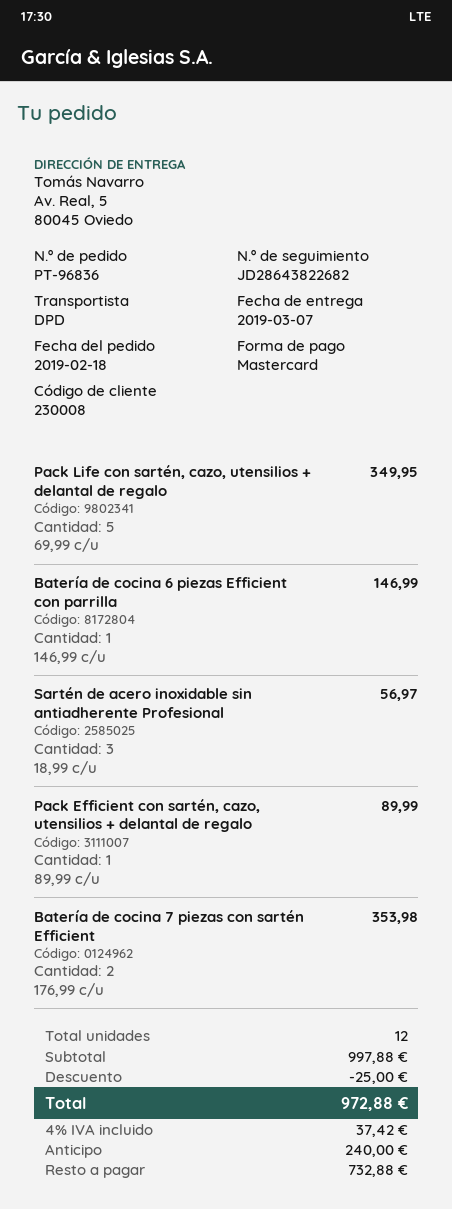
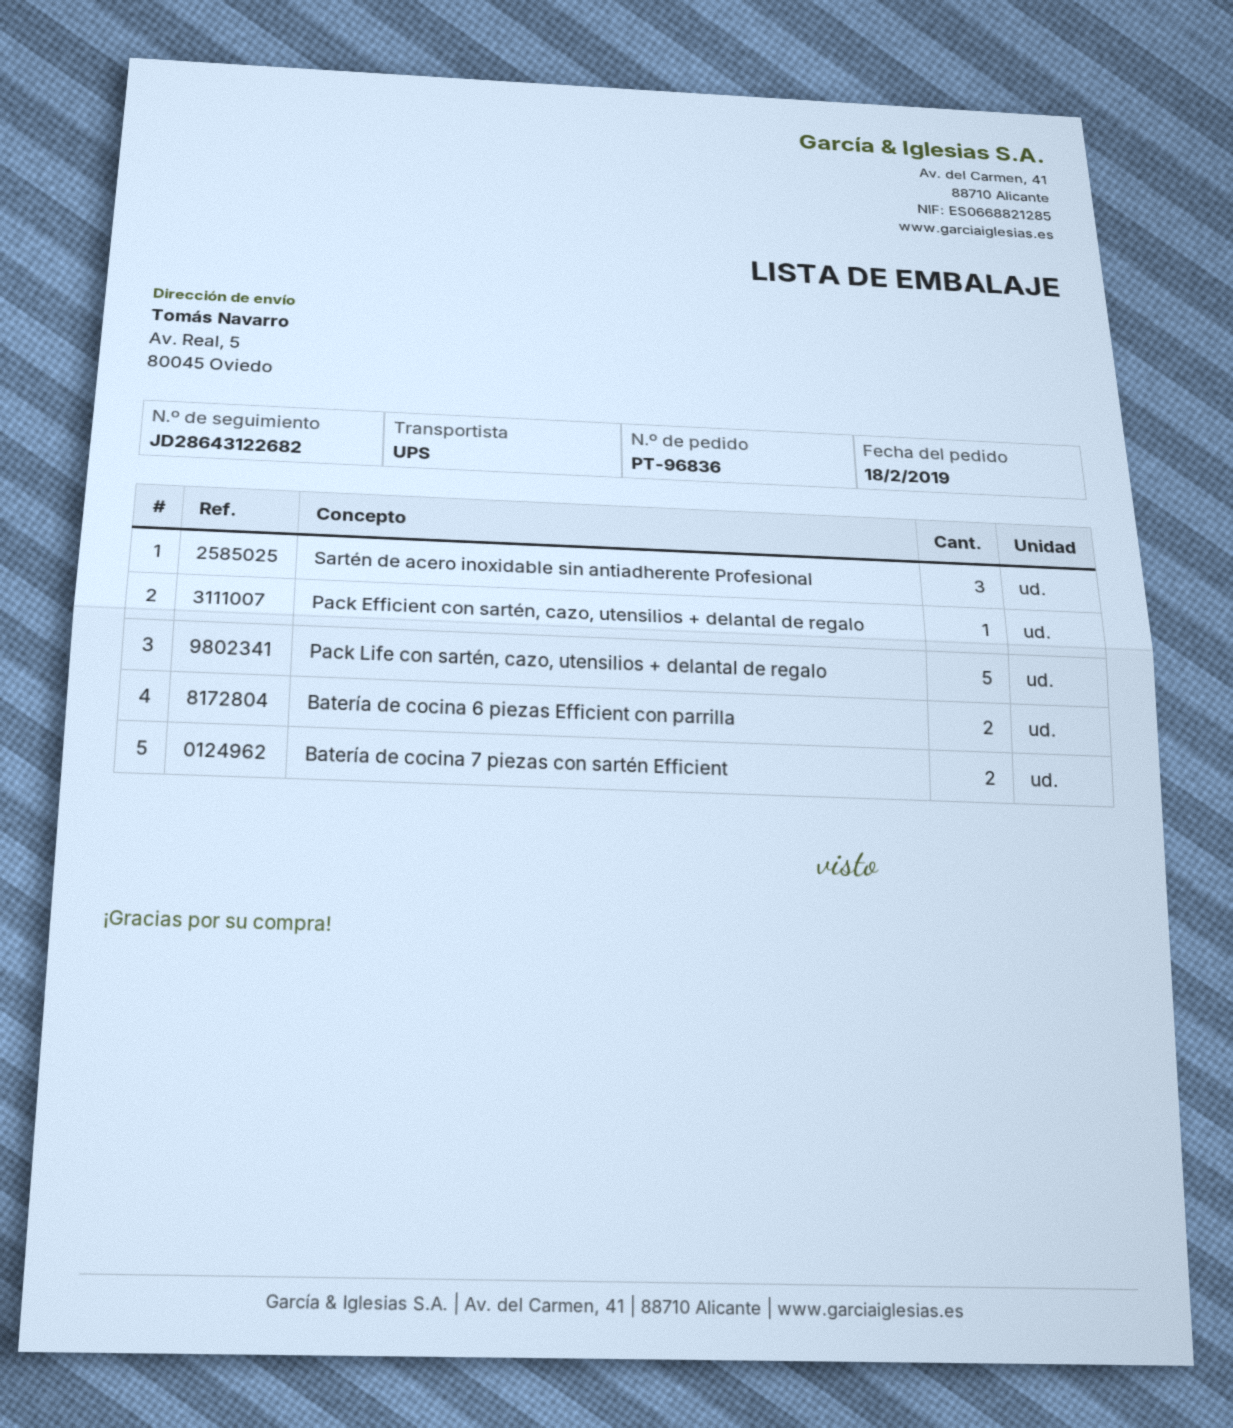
shipping method: DPD -> UPS
tracking number: JD28643822682 -> JD28643122682
Batería de cocina 6 piezas Efficient con parrilla: 1 -> 2

